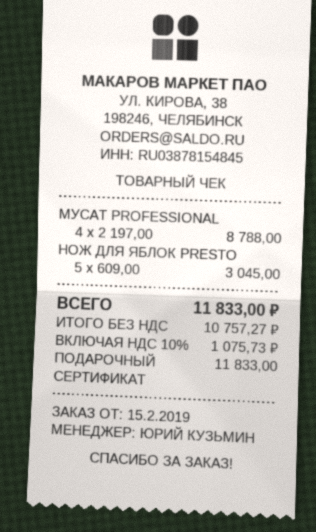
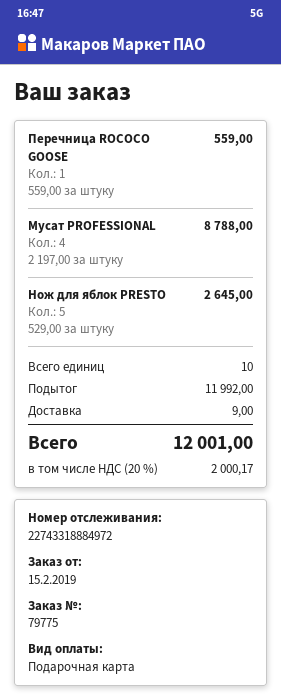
НОЖ ДЛЯ ЯБЛОК PRESTO: 5 x 609.00 = 3045.00 -> 5 x 529.00 = 2645.00
Перечница ROCOCO GOOSE: none -> 1 x 559.00 = 559.00
shipping: none -> 9.00
tax: 10% = 1075.73 -> 20% = 2000.17
total: 11833.00 -> 12001.00

